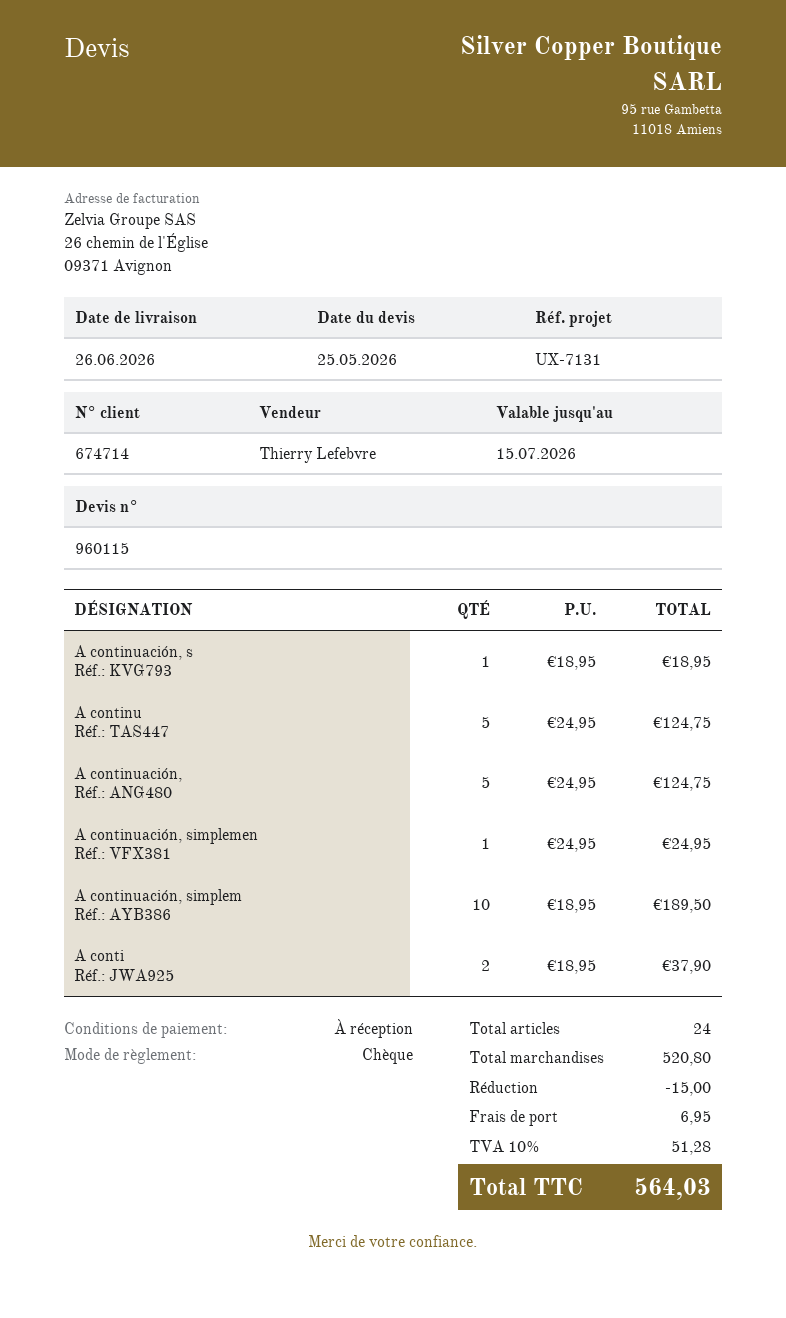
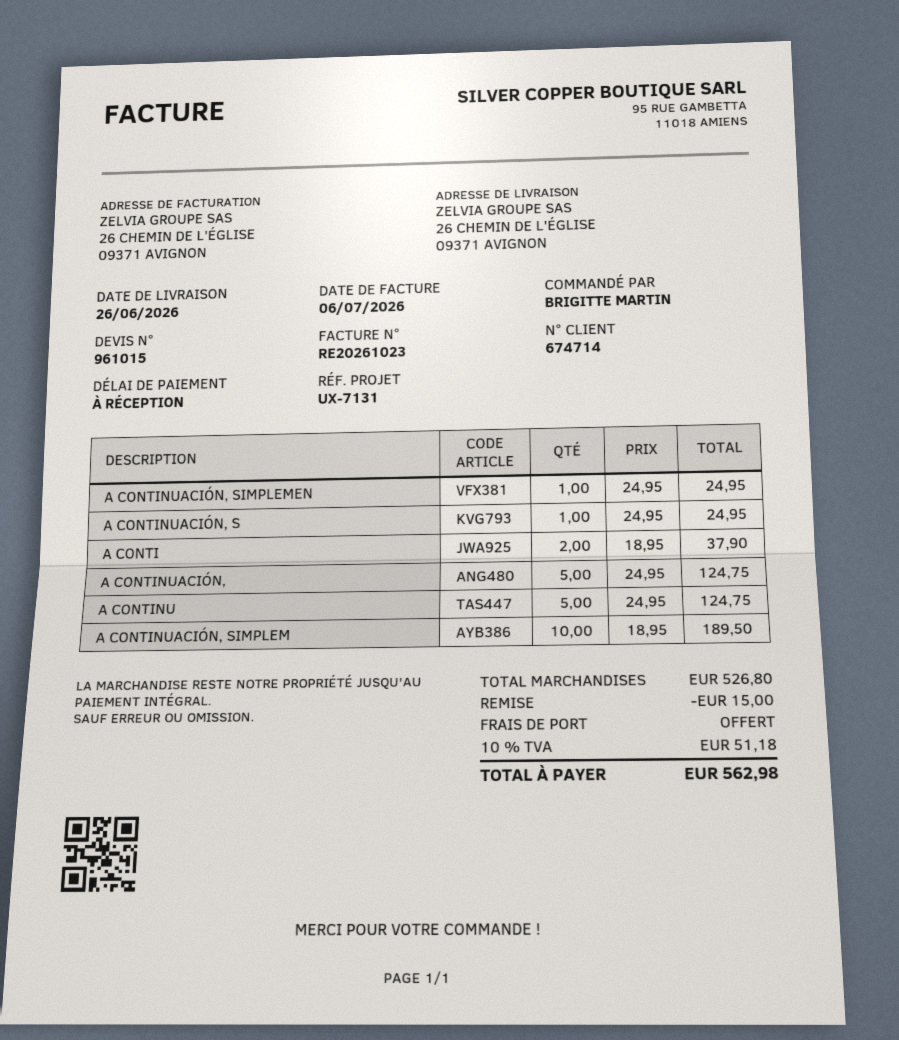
quote number: 960115 -> 961015
A continuación, s: 1 x 18.95 = 18.95 -> 1 x 24.95 = 24.95
subtotal: 520.80 -> 526.80
shipping: 6.95 -> 0.00
tax: 10% = 51.28 -> 10% = 51.18
total: 564.03 -> 562.98

